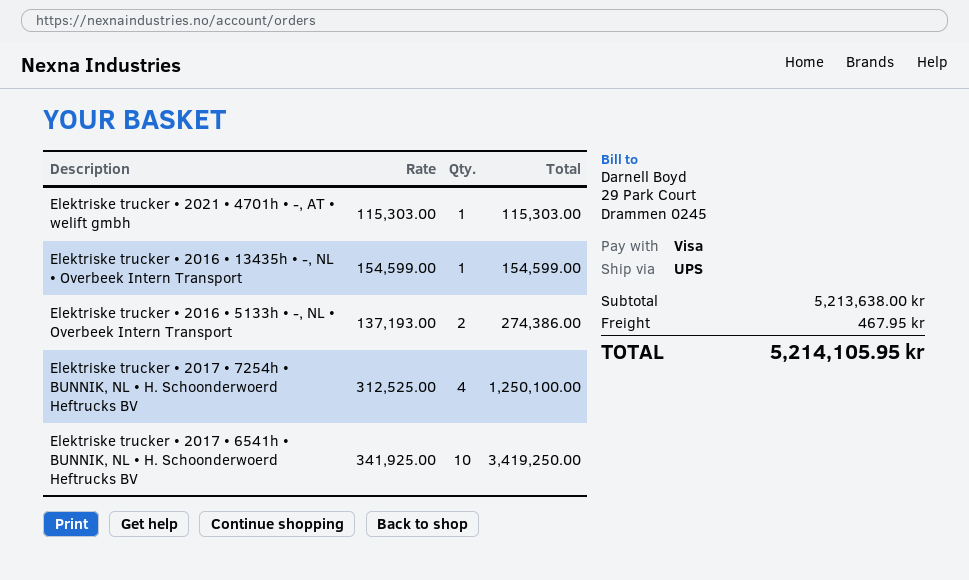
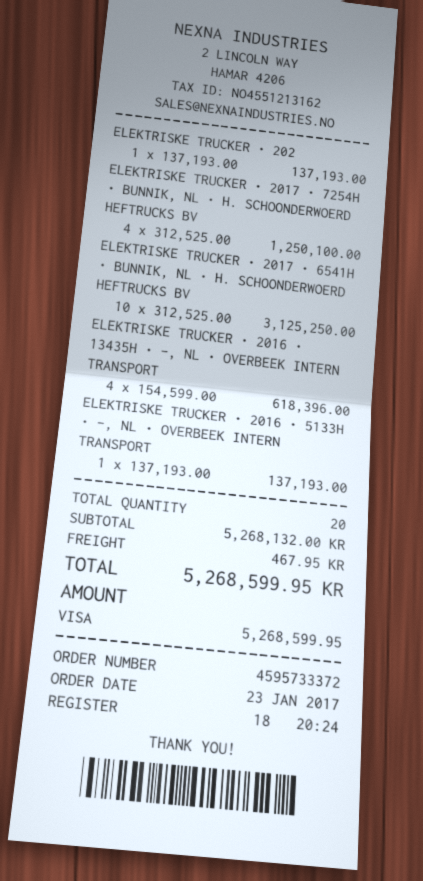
Elektriske trucker • 2021 • 4701h • -, AT • welift gmbh: 1 x 115303.00 = 115303.00 -> 1 x 137193.00 = 137193.00
Elektriske trucker • 2016 • 13435h • -, NL • Overbeek Intern Transport: 1 x 154599.00 = 154599.00 -> 4 x 154599.00 = 618396.00
Elektriske trucker • 2016 • 5133h • -, NL • Overbeek Intern Transport: 2 x 137193.00 = 274386.00 -> 1 x 137193.00 = 137193.00
Elektriske trucker • 2017 • 6541h • BUNNIK, NL • H. Schoonderwoerd Heftrucks BV: 10 x 341925.00 = 3419250.00 -> 10 x 312525.00 = 3125250.00
subtotal: 5213638.00 -> 5268132.00
total: 5214105.95 -> 5268599.95

